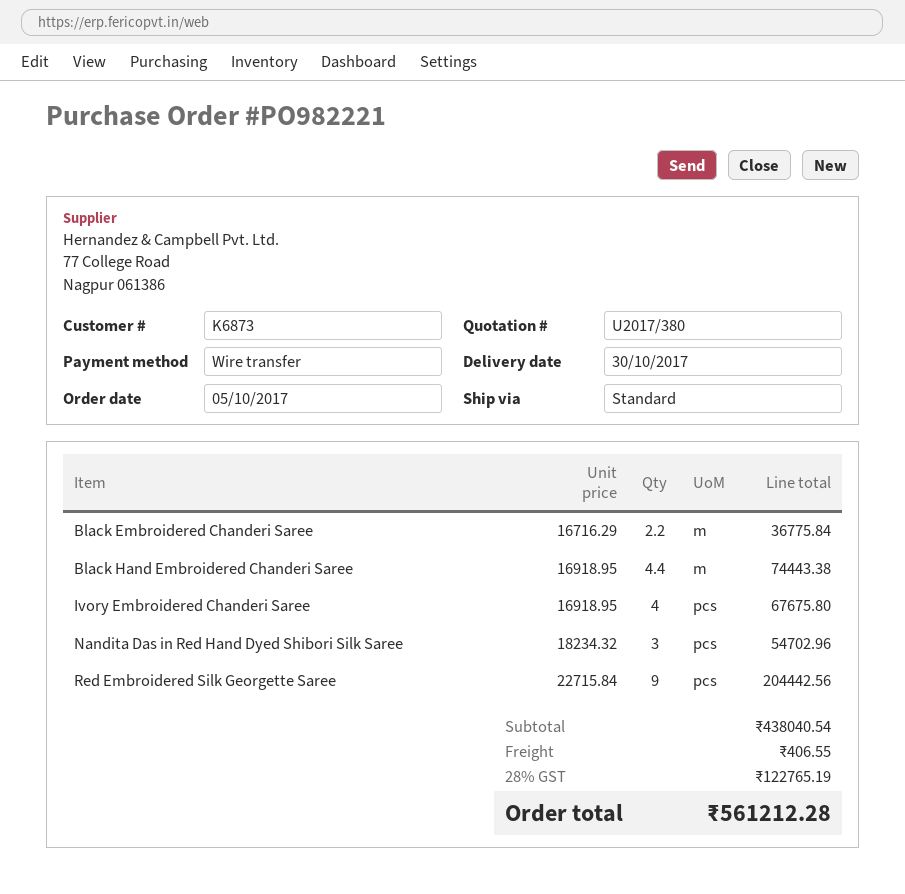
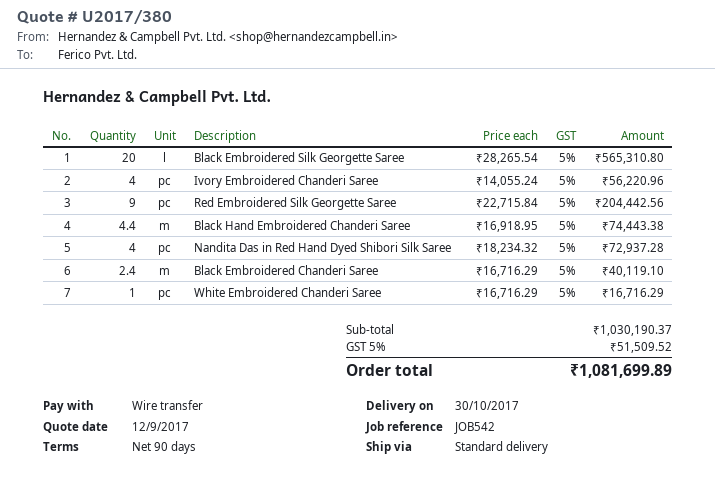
Black Embroidered Chanderi Saree: 2.2 x 16716.29 = 36775.84 -> 2.4 x 16716.29 = 40119.10
Ivory Embroidered Chanderi Saree: 4 x 16918.95 = 67675.80 -> 4 x 14055.24 = 56220.96
Nandita Das in Red Hand Dyed Shibori Silk Saree: 3 x 18234.32 = 54702.96 -> 4 x 18234.32 = 72937.28
Black Embroidered Silk Georgette Saree: none -> 20 x 28265.54 = 565310.80
White Embroidered Chanderi Saree: none -> 1 x 16716.29 = 16716.29
subtotal: 438040.54 -> 1030190.37
shipping: 406.55 -> none
tax: 28% = 122765.19 -> 5% = 51509.52
total: 561212.28 -> 1081699.89

